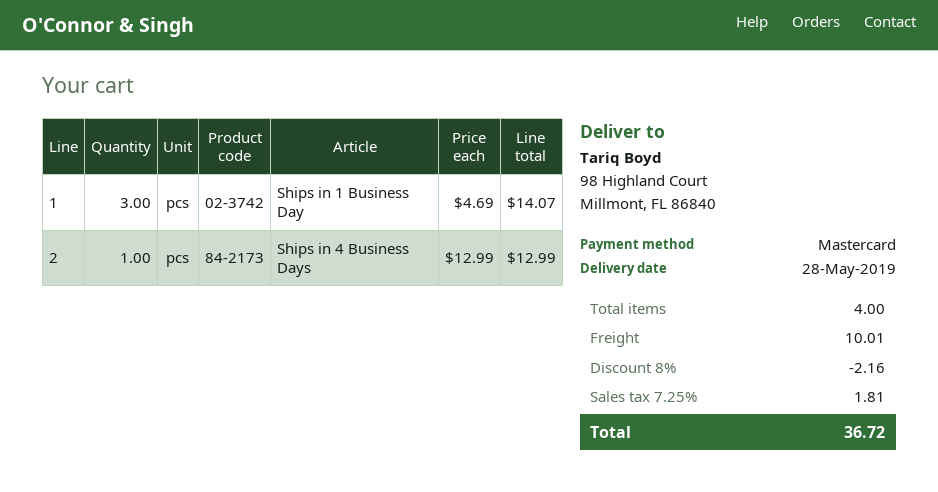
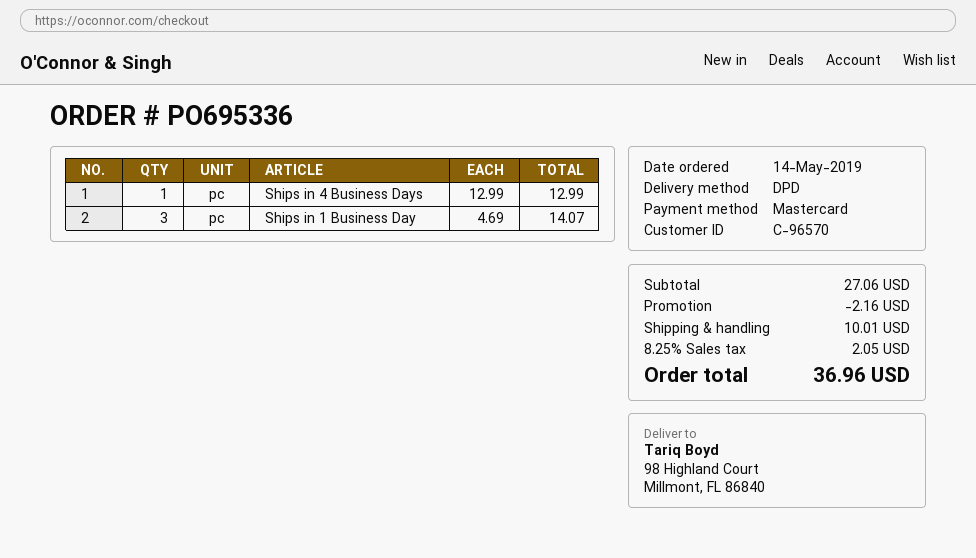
tax: 7.25% = 1.81 -> 8.25% = 2.05
total: 36.72 -> 36.96

